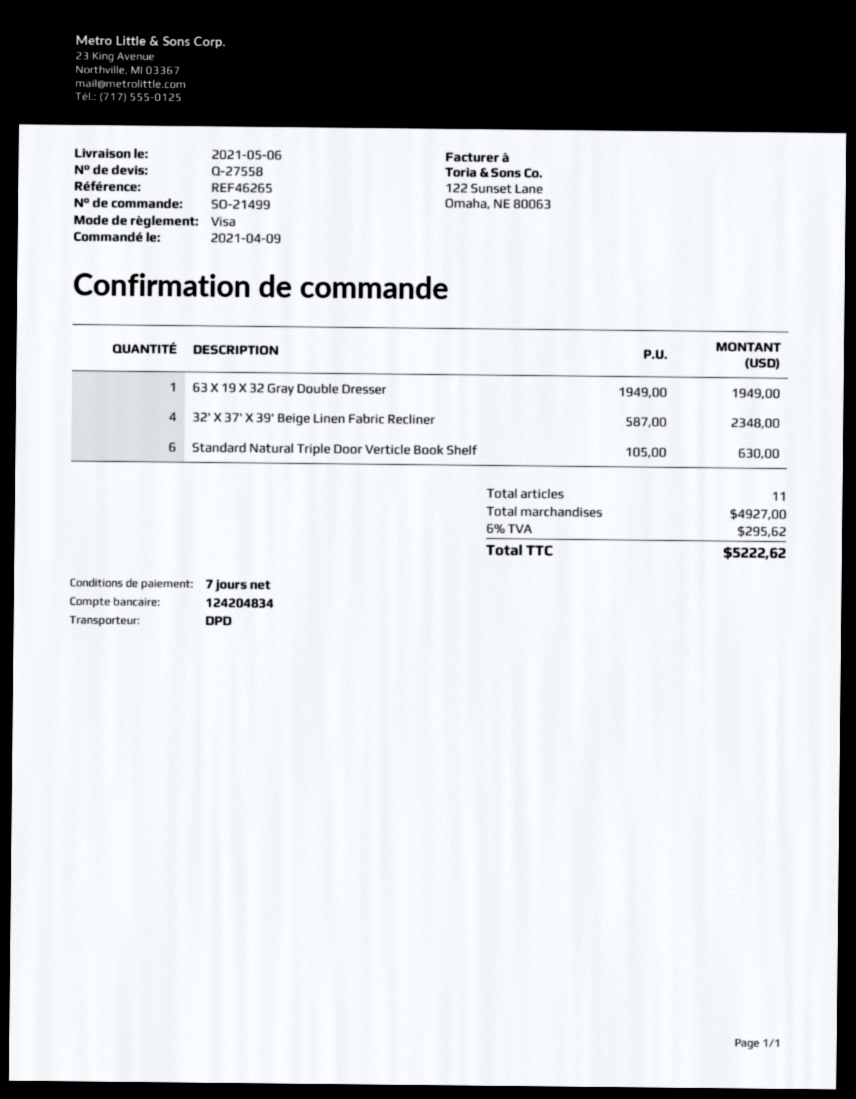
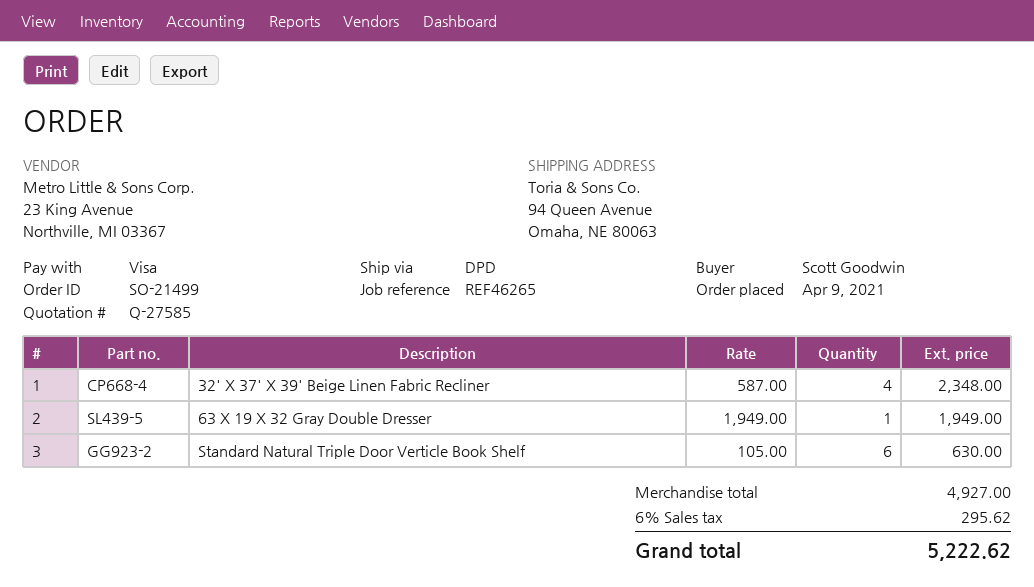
quote number: Q-27558 -> Q-27585

